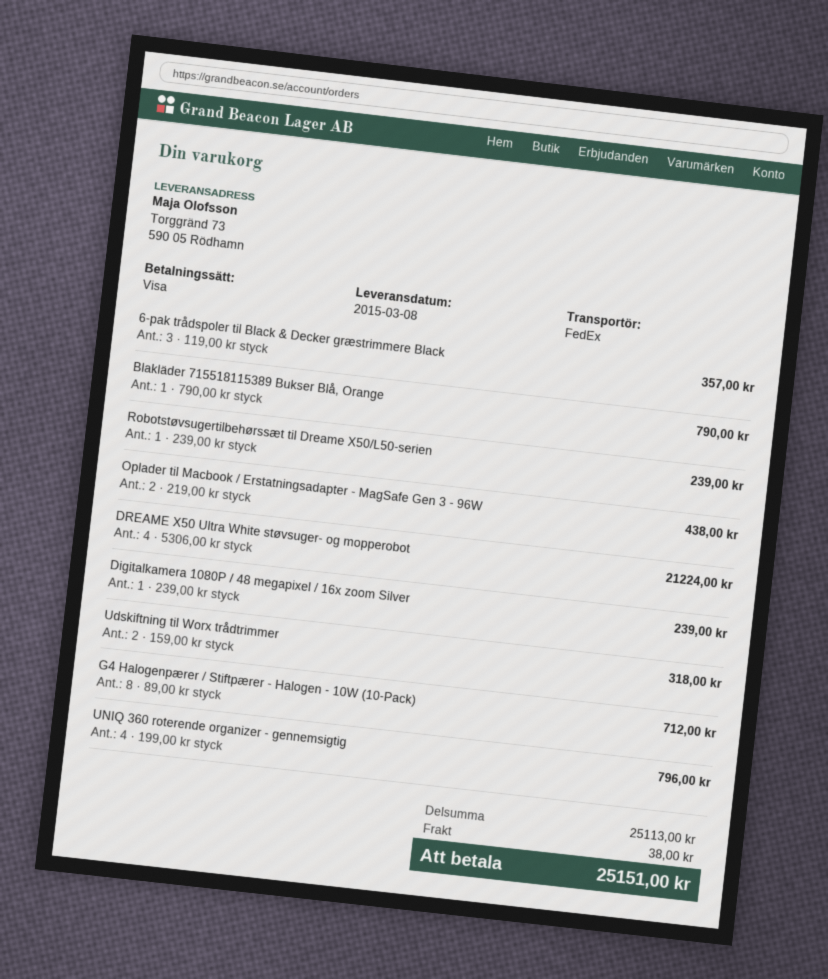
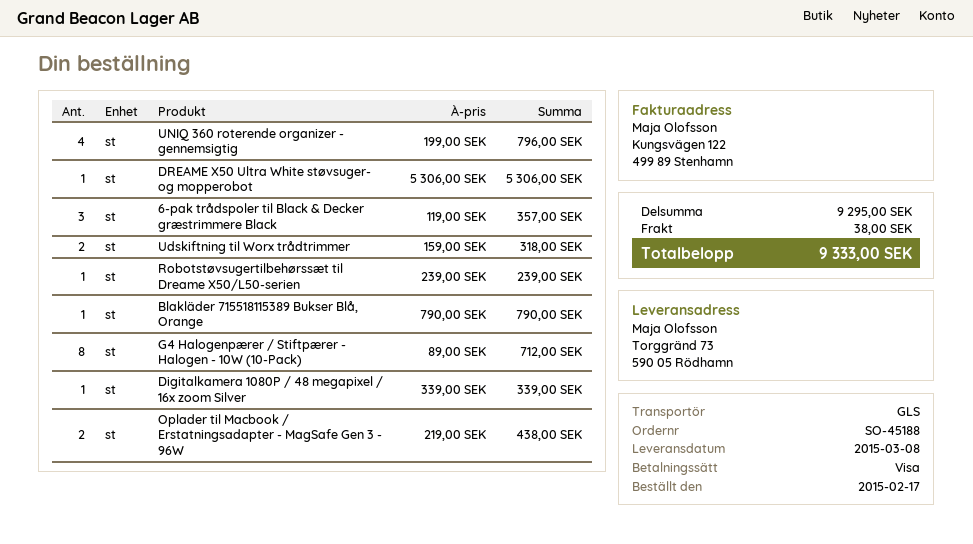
shipping method: FedEx -> GLS
DREAME X50 Ultra White støvsuger- og mopperobot: 4 x 5306.00 = 21224.00 -> 1 x 5306.00 = 5306.00
Digitalkamera 1080P / 48 megapixel / 16x zoom Silver: 1 x 239.00 = 239.00 -> 1 x 339.00 = 339.00
subtotal: 25113.00 -> 9295.00
total: 25151.00 -> 9333.00

